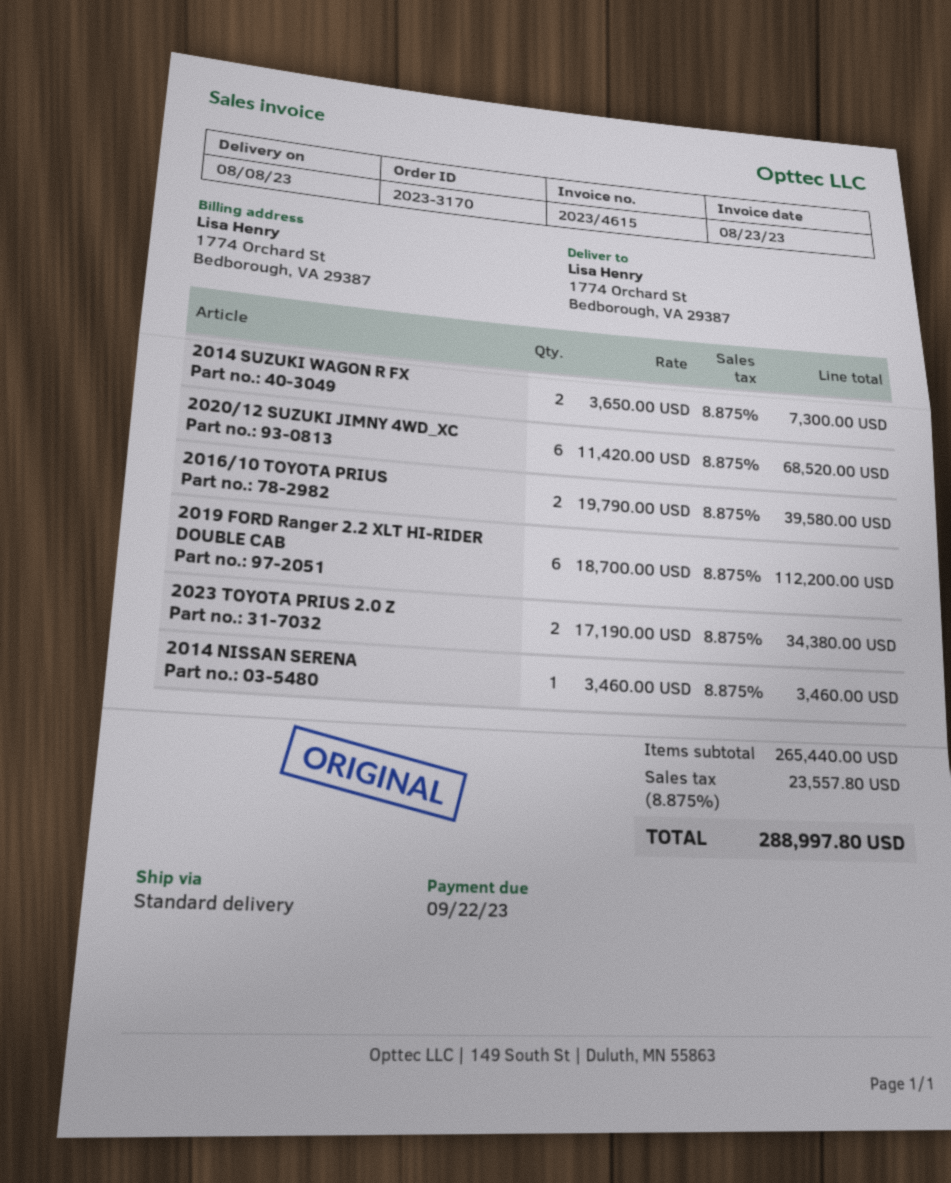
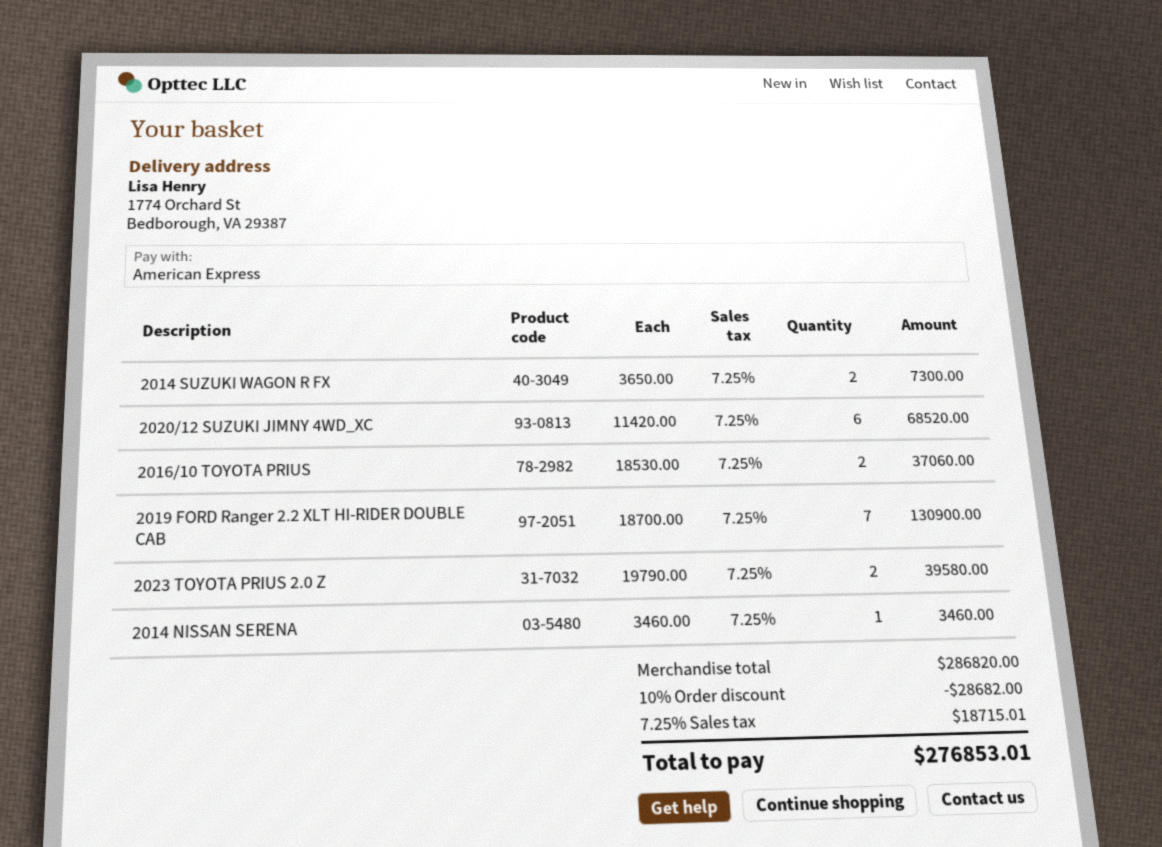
2016/10 TOYOTA PRIUS: 2 x 19790.00 = 39580.00 -> 2 x 18530.00 = 37060.00
2019 FORD Ranger 2.2 XLT HI-RIDER DOUBLE CAB: 6 x 18700.00 = 112200.00 -> 7 x 18700.00 = 130900.00
2023 TOYOTA PRIUS 2.0 Z: 2 x 17190.00 = 34380.00 -> 2 x 19790.00 = 39580.00
subtotal: 265440.00 -> 286820.00
discount: none -> 10% = 28682.00
tax: 8.875% = 23557.80 -> 7.25% = 18715.01
total: 288997.80 -> 276853.01

